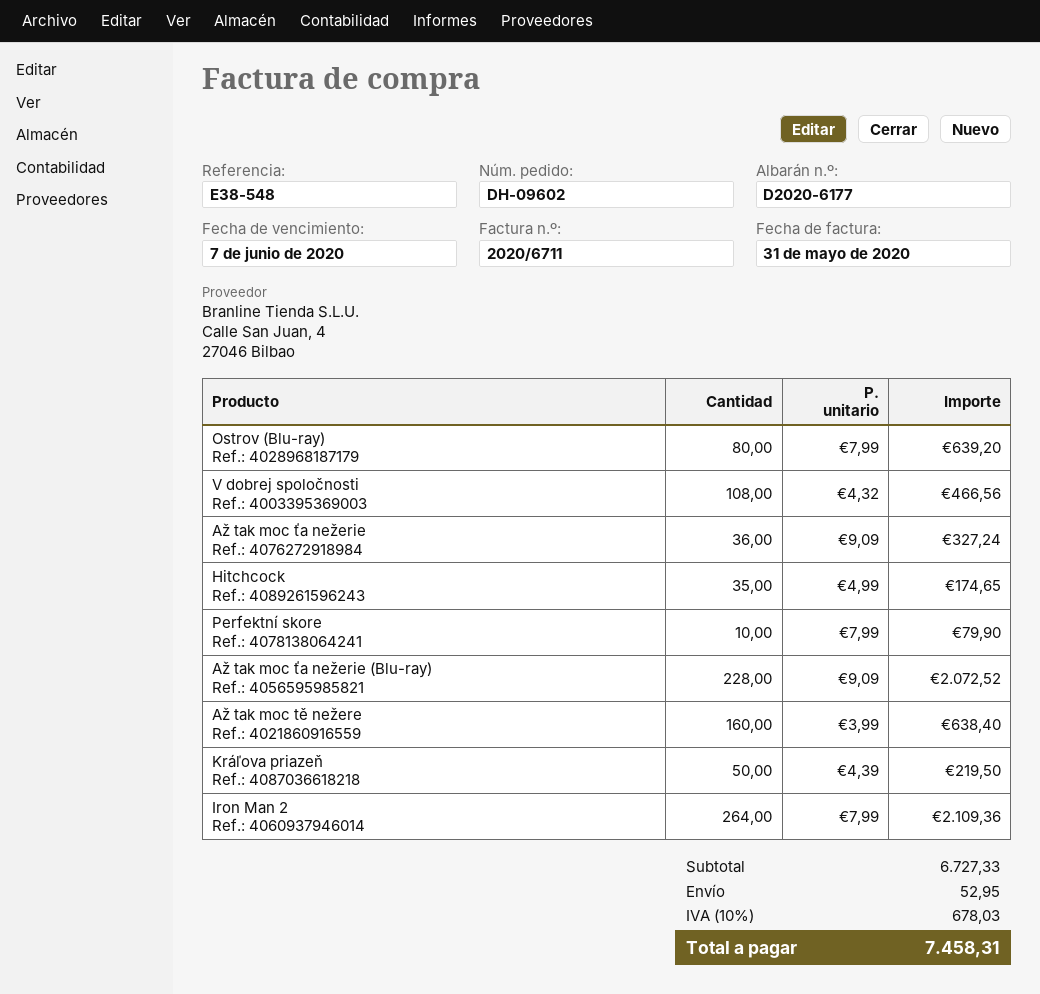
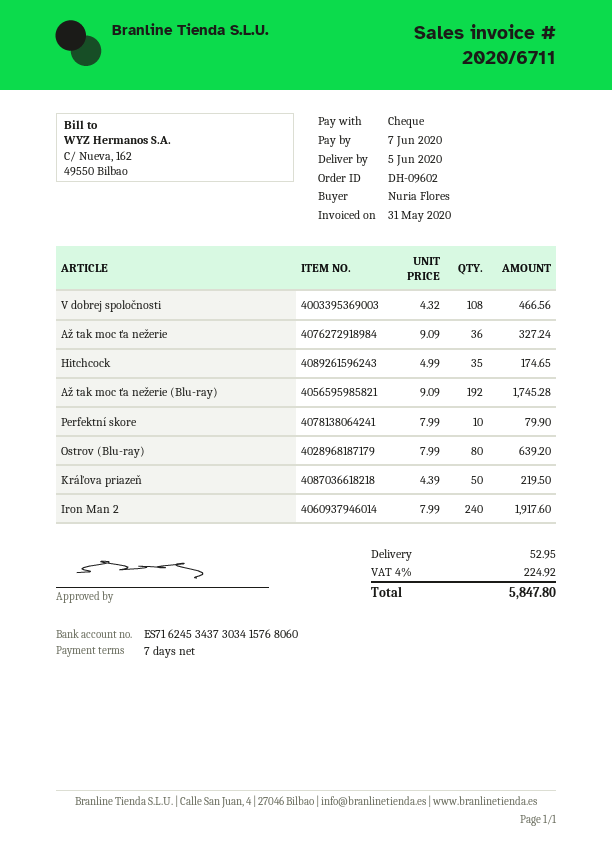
Až tak moc ťa nežerie (Blu-ray): 228 x 9.09 = 2072.52 -> 192 x 9.09 = 1745.28
Až tak moc tě nežere: 160 x 3.99 = 638.40 -> none
Iron Man 2: 264 x 7.99 = 2109.36 -> 240 x 7.99 = 1917.60
tax: 10% = 678.03 -> 4% = 224.92
total: 7458.31 -> 5847.80

